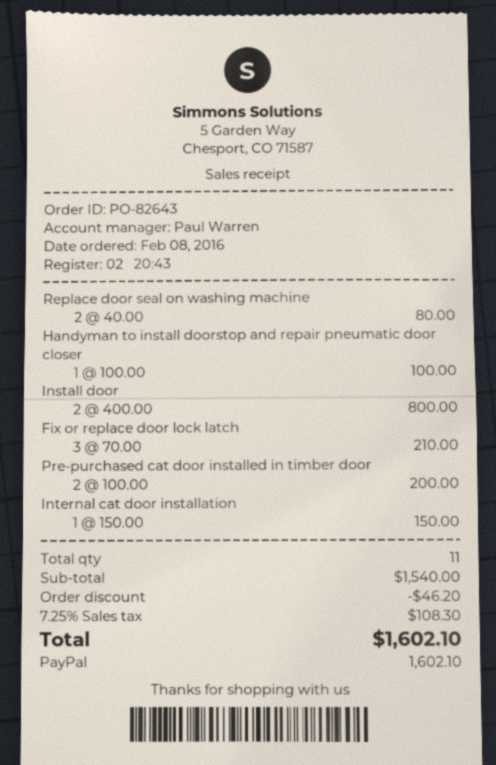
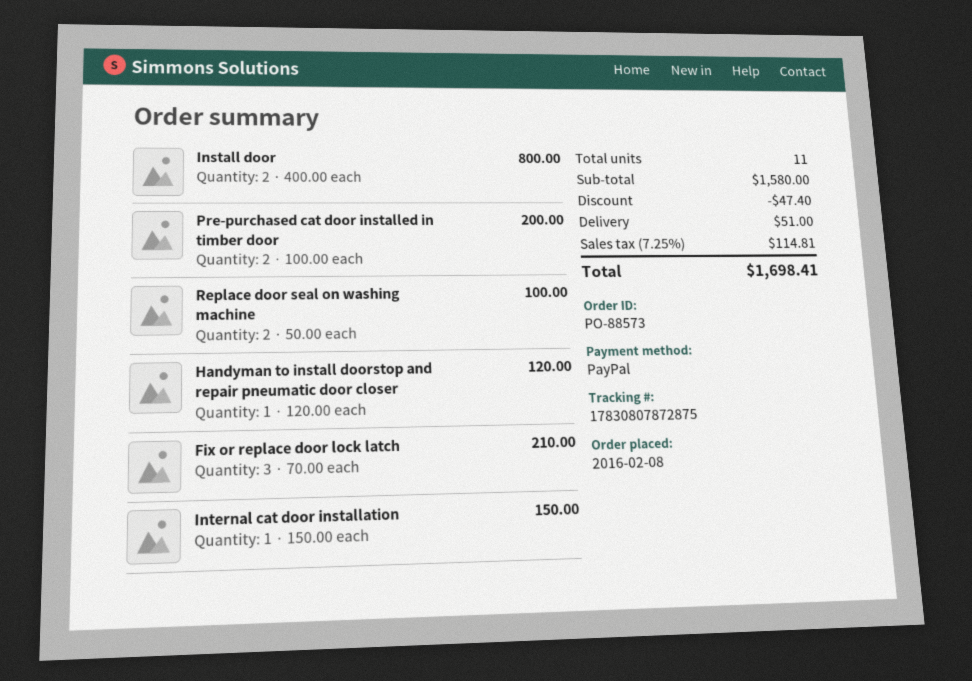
order number: PO-82643 -> PO-88573
Replace door seal on washing machine: 2 x 40.00 = 80.00 -> 2 x 50.00 = 100.00
Handyman to install doorstop and repair pneumatic door closer: 1 x 100.00 = 100.00 -> 1 x 120.00 = 120.00
subtotal: 1540.00 -> 1580.00
discount: 46.20 -> 47.40
shipping: none -> 51.00
tax: 7.25% = 108.30 -> 7.25% = 114.81
total: 1602.10 -> 1698.41

